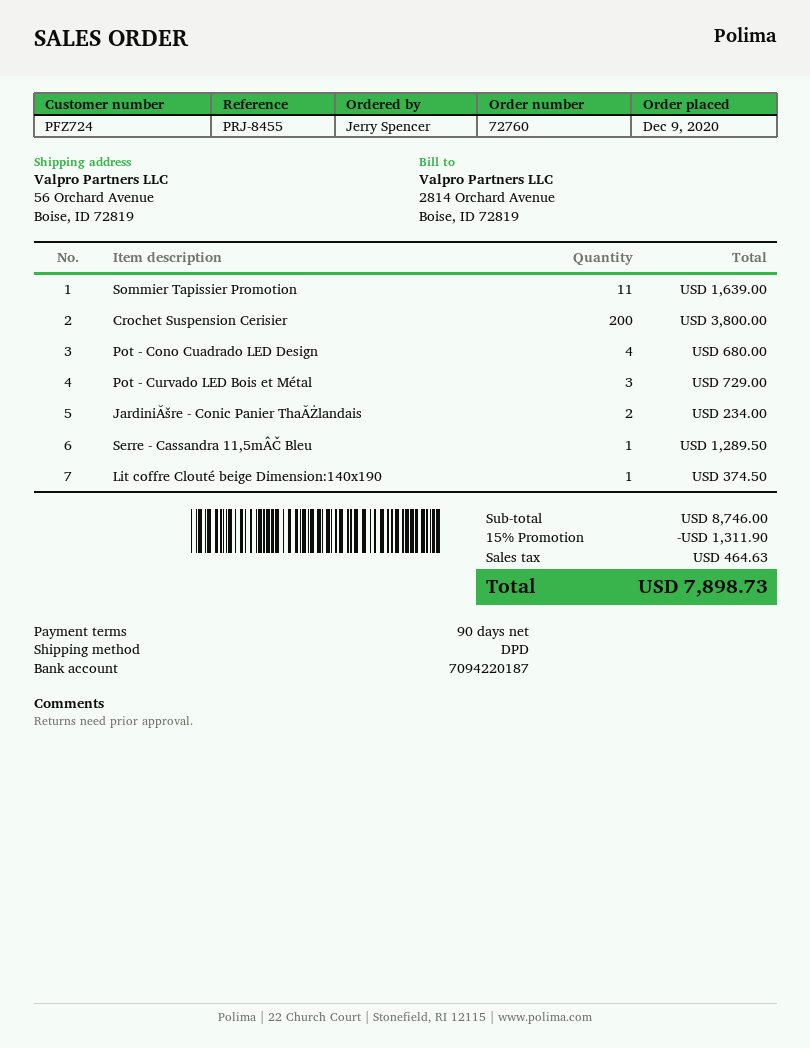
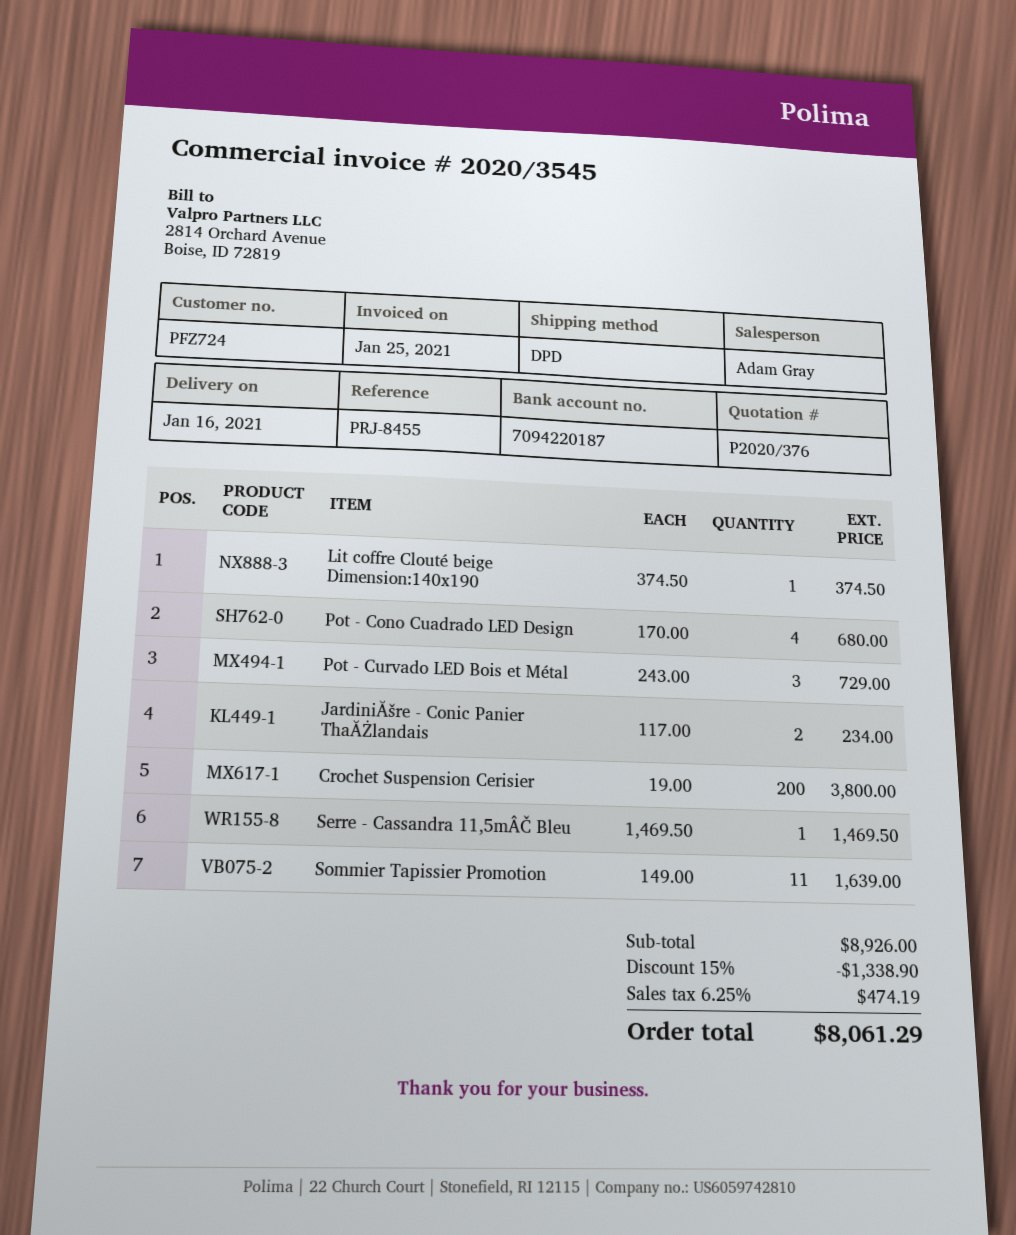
Serre - Cassandra 11,5mÂČ Bleu: 1 for 1289.50 -> 1 for 1469.50
subtotal: 8746.00 -> 8926.00
discount: 15% = 1311.90 -> 15% = 1338.90
tax: 464.63 -> 474.19
total: 7898.73 -> 8061.29

